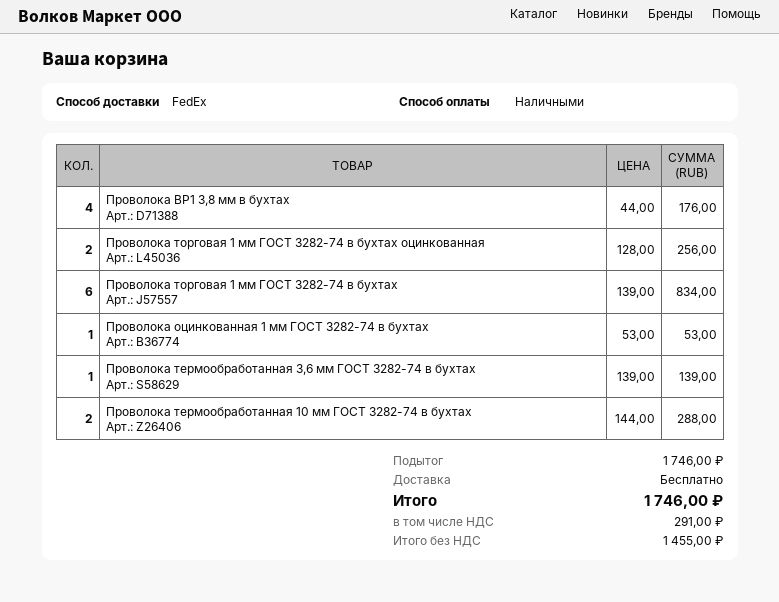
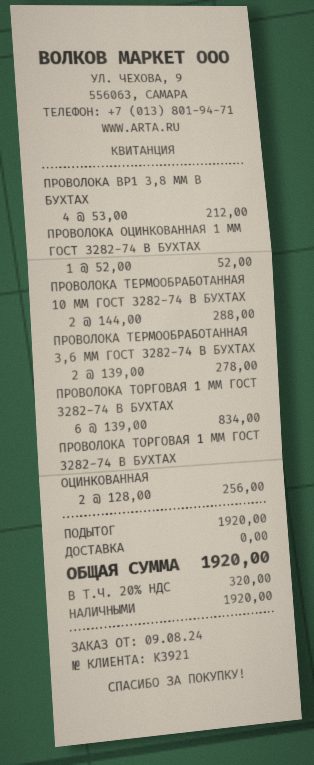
Проволока ВР1 3,8 мм в бухтах: 4 x 44.00 = 176.00 -> 4 x 53.00 = 212.00
Проволока оцинкованная 1 мм ГОСТ 3282-74 в бухтах: 1 x 53.00 = 53.00 -> 1 x 52.00 = 52.00
Проволока термообработанная 3,6 мм ГОСТ 3282-74 в бухтах: 1 x 139.00 = 139.00 -> 2 x 139.00 = 278.00
subtotal: 1746.00 -> 1920.00
tax: 291.00 -> 320.00
total: 1746.00 -> 1920.00

